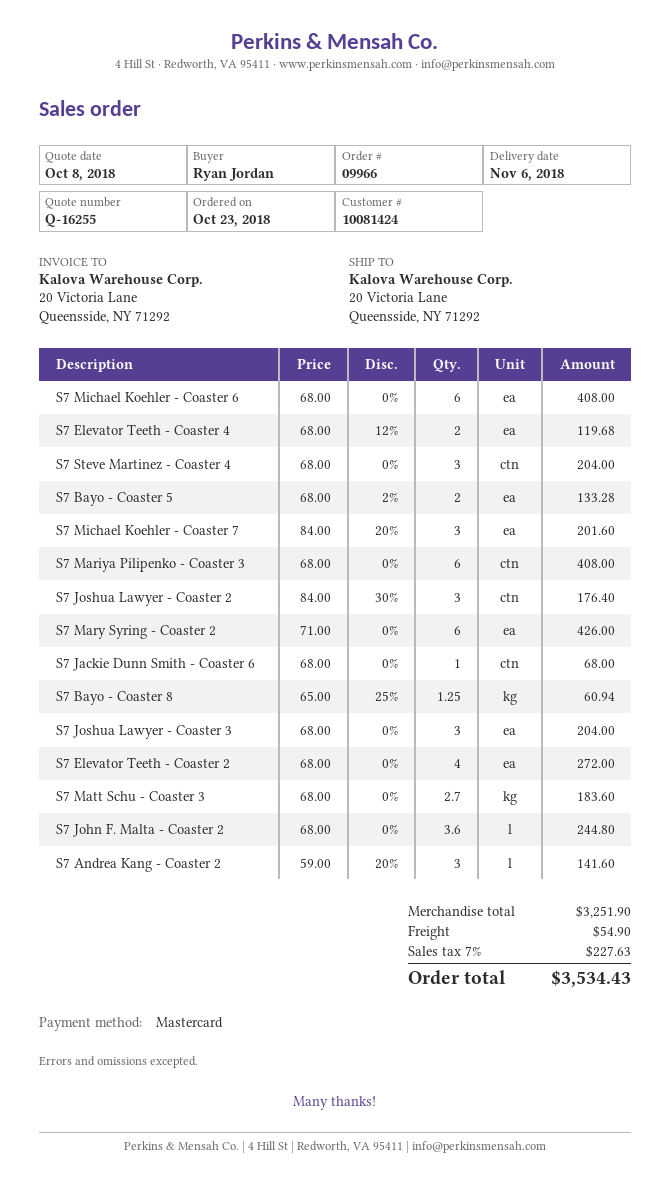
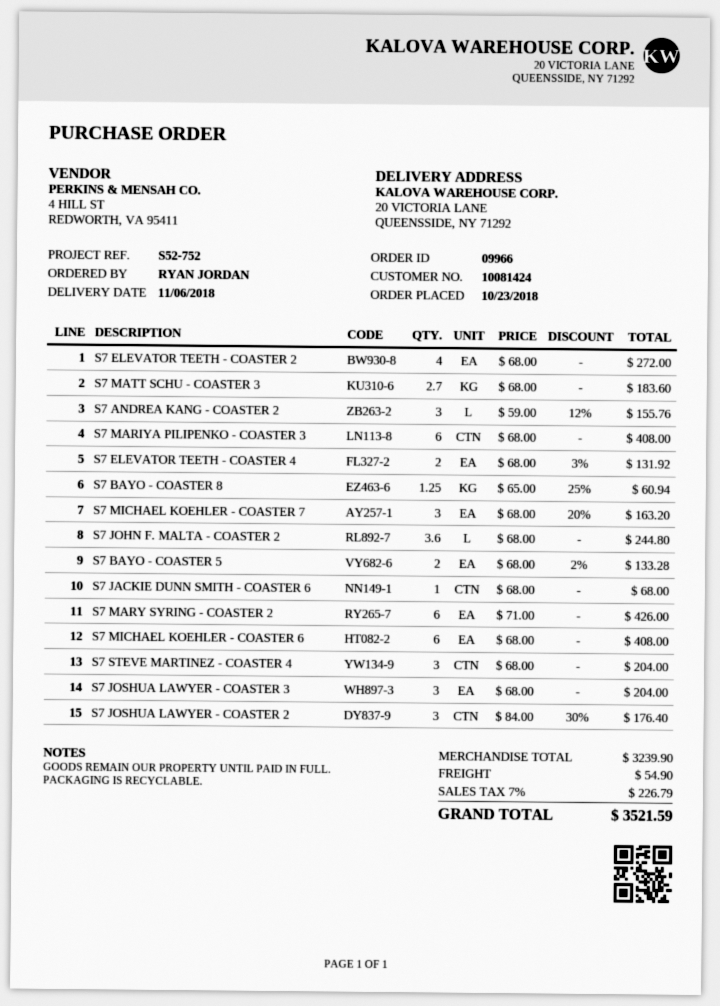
S7 Elevator Teeth - Coaster 4: 2 x 68.00 - 12% = 119.68 -> 2 x 68.00 - 3% = 131.92
S7 Michael Koehler - Coaster 7: 3 x 84.00 - 20% = 201.60 -> 3 x 68.00 - 20% = 163.20
S7 Andrea Kang - Coaster 2: 3 x 59.00 - 20% = 141.60 -> 3 x 59.00 - 12% = 155.76
subtotal: 3251.90 -> 3239.90
tax: 7% = 227.63 -> 7% = 226.79
total: 3534.43 -> 3521.59

